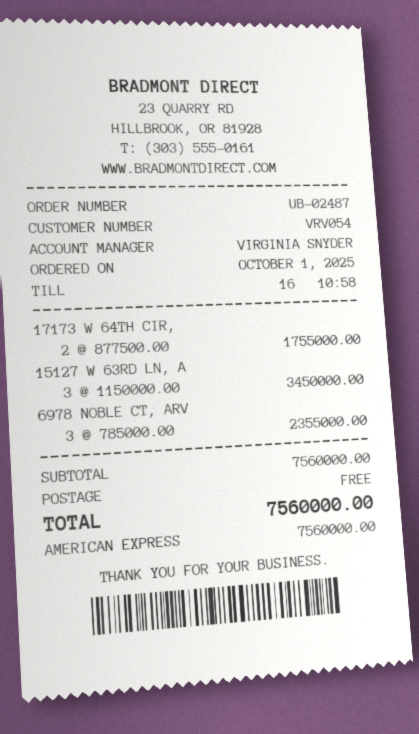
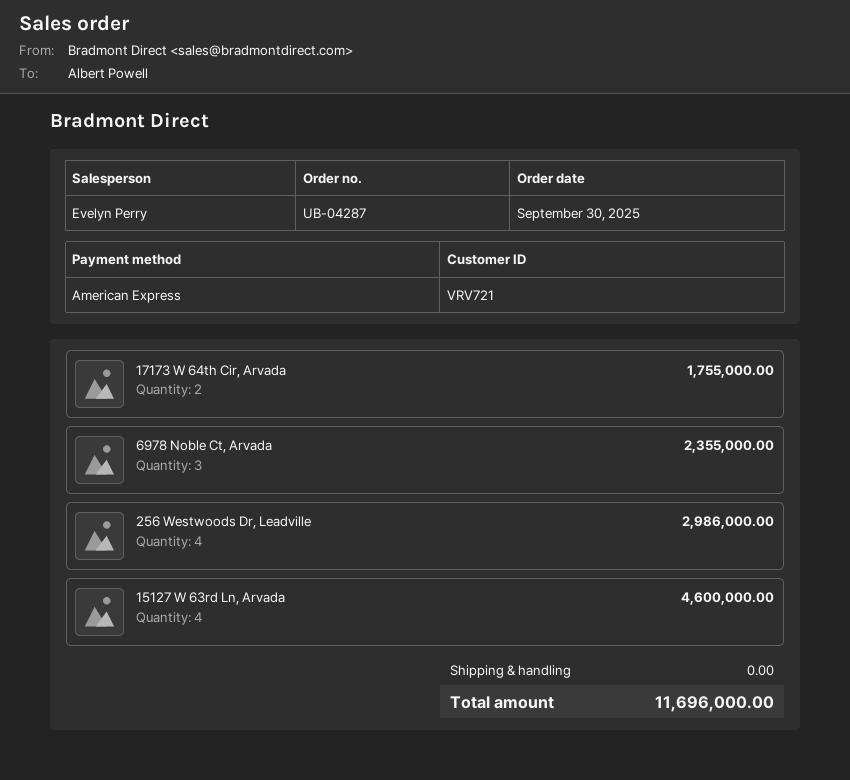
order number: UB-02487 -> UB-04287
order date: 2025-10-01 -> 2025-09-30
customer number: VRV054 -> VRV721
sales rep: VIRGINIA SNYDER -> Evelyn Perry
15127 W 63RD LN, A: 3 for 3450000.00 -> 4 for 4600000.00
256 Westwoods Dr, Leadville: none -> 4 for 2986000.00
total: 7560000.00 -> 11696000.00

